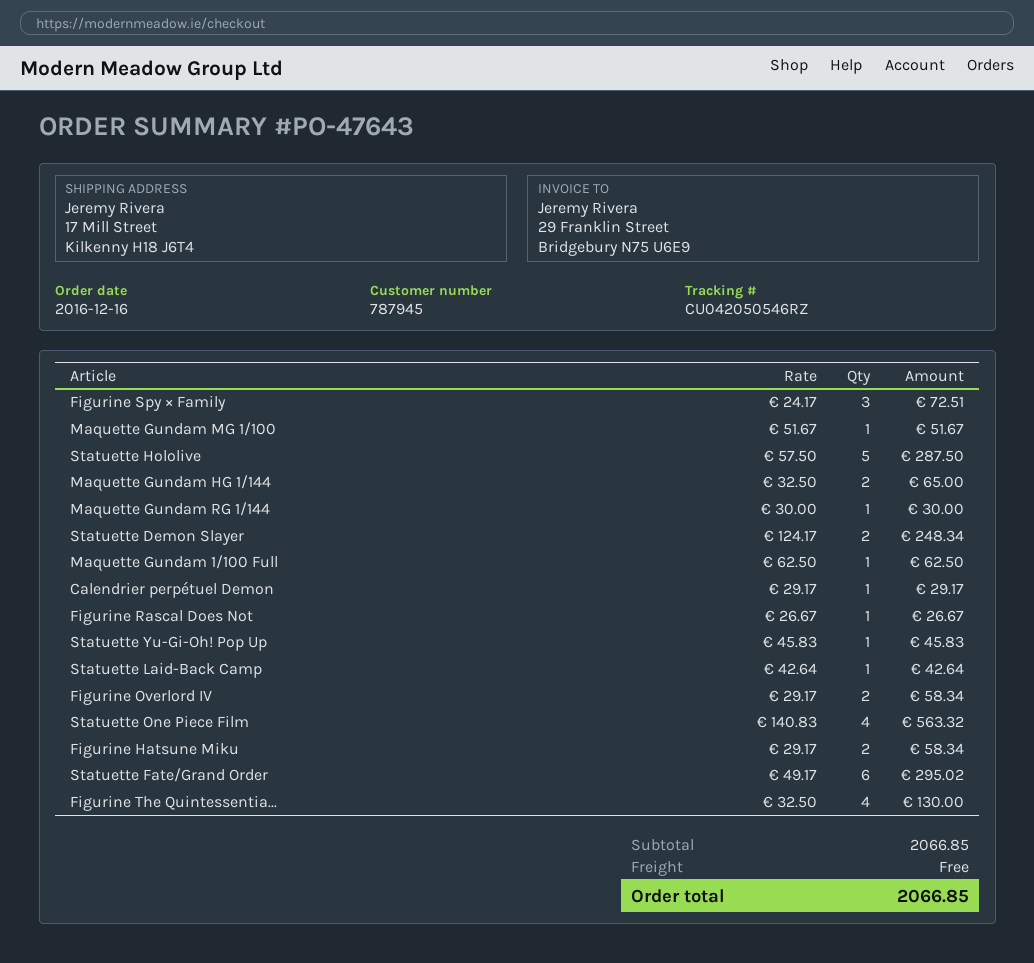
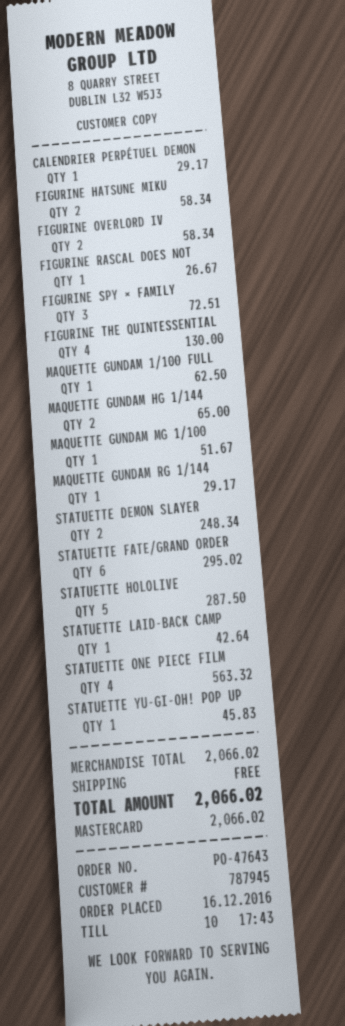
Maquette Gundam RG 1/144: 1 for 30.00 -> 1 for 29.17
subtotal: 2066.85 -> 2066.02
total: 2066.85 -> 2066.02

